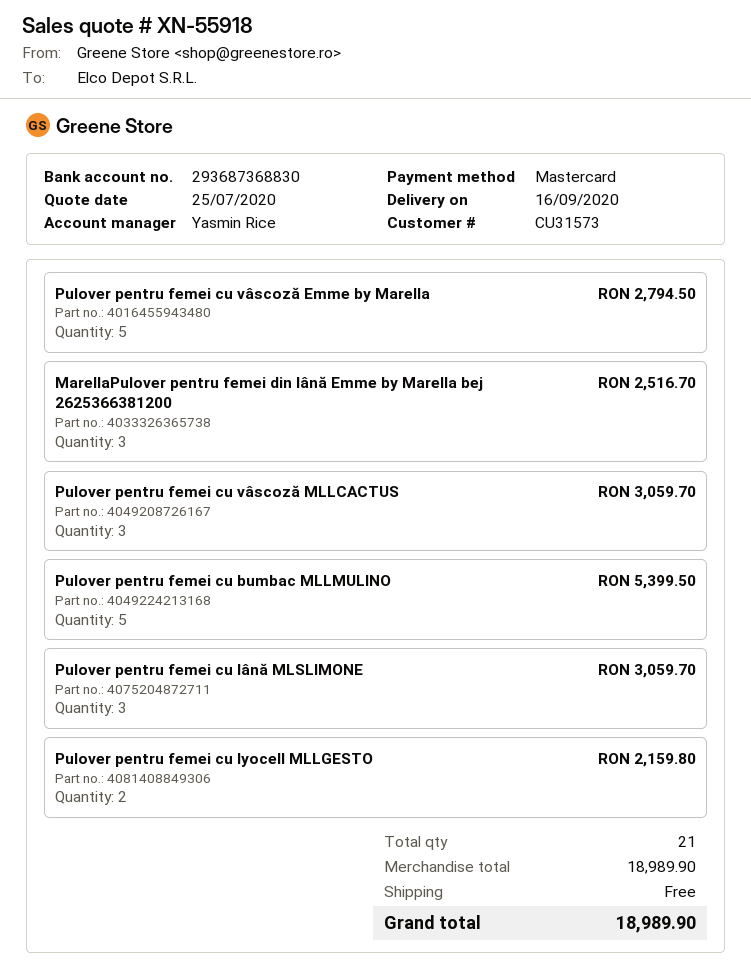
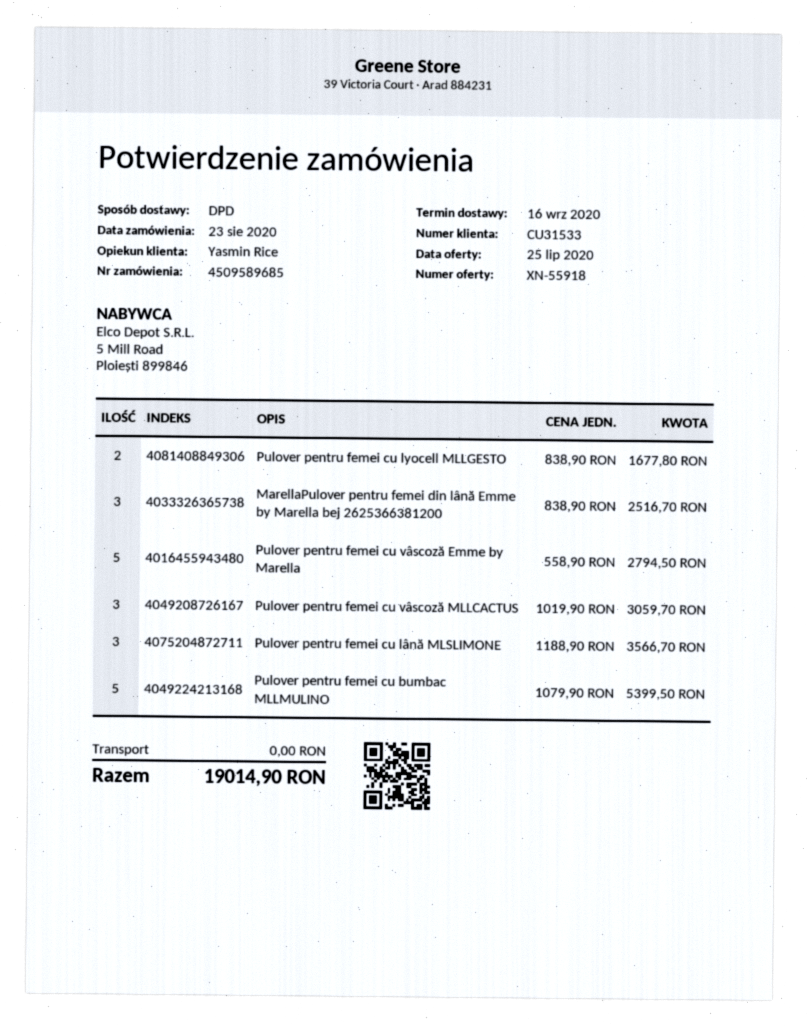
customer number: CU31573 -> CU31533
Pulover pentru femei cu lână MLSLIMONE: 3 for 3059.70 -> 3 for 3566.70
Pulover pentru femei cu lyocell MLLGESTO: 2 for 2159.80 -> 2 for 1677.80
total: 18989.90 -> 19014.90

